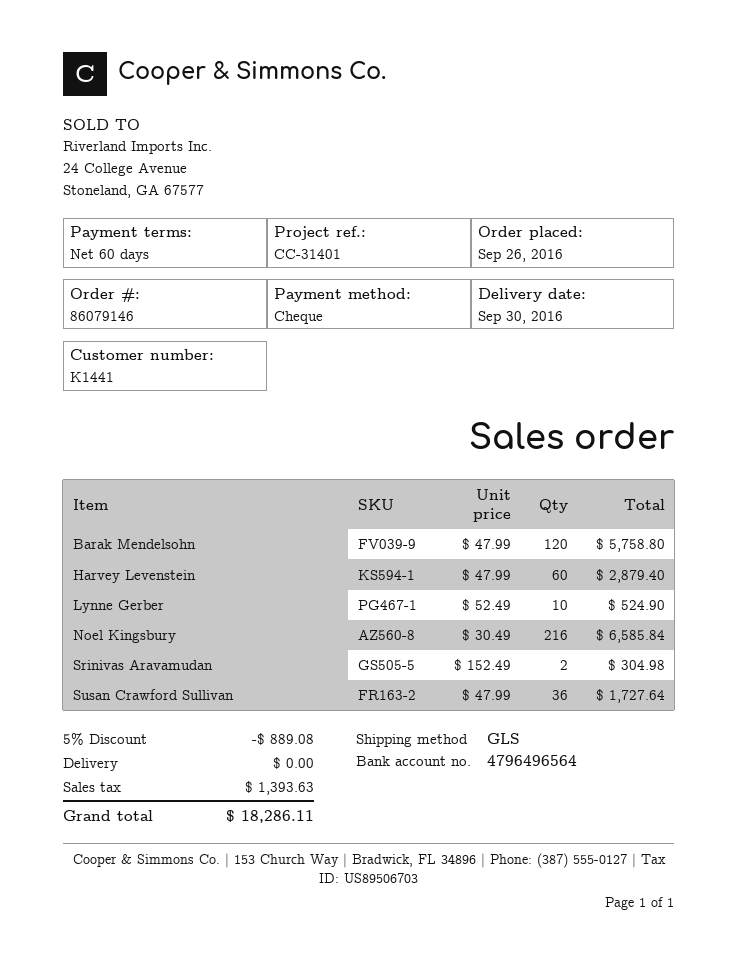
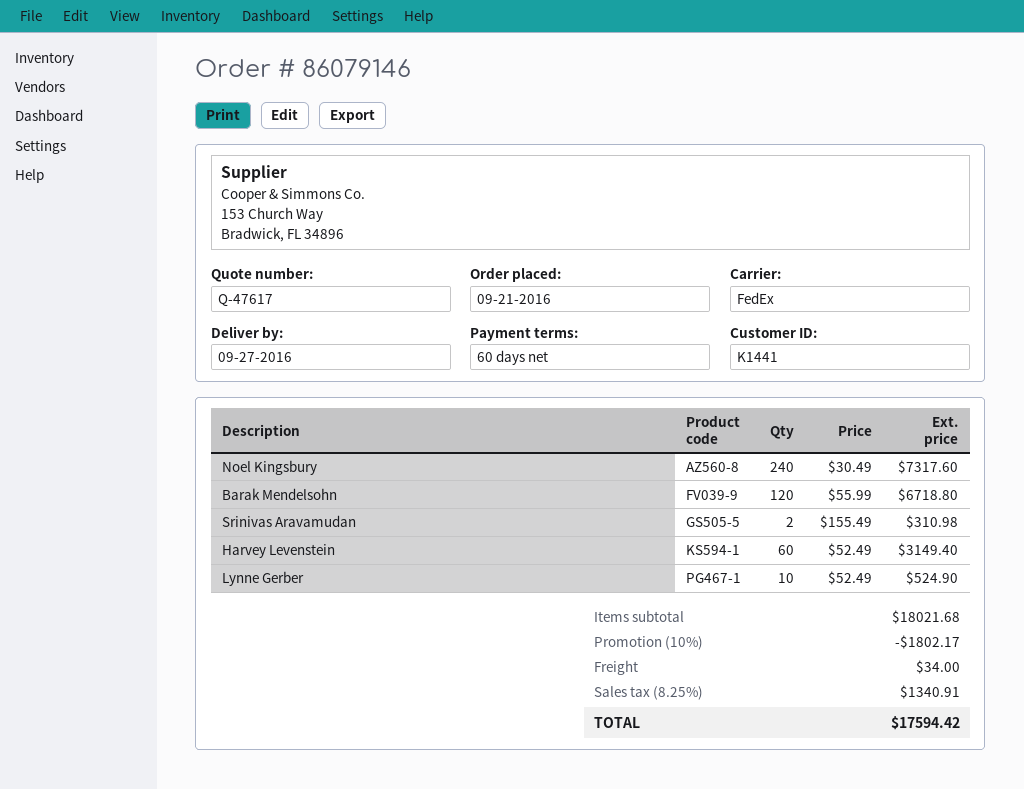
order date: 2016-09-26 -> 2016-09-21
delivery date: 2016-09-30 -> 2016-09-27
shipping method: GLS -> FedEx
Barak Mendelsohn: 120 x 47.99 = 5758.80 -> 120 x 55.99 = 6718.80
Harvey Levenstein: 60 x 47.99 = 2879.40 -> 60 x 52.49 = 3149.40
Noel Kingsbury: 216 x 30.49 = 6585.84 -> 240 x 30.49 = 7317.60
Srinivas Aravamudan: 2 x 152.49 = 304.98 -> 2 x 155.49 = 310.98
Susan Crawford Sullivan: 36 x 47.99 = 1727.64 -> none
discount: 5% = 889.08 -> 10% = 1802.17
shipping: 0.00 -> 34.00
tax: 1393.63 -> 1340.91
total: 18286.11 -> 17594.42

